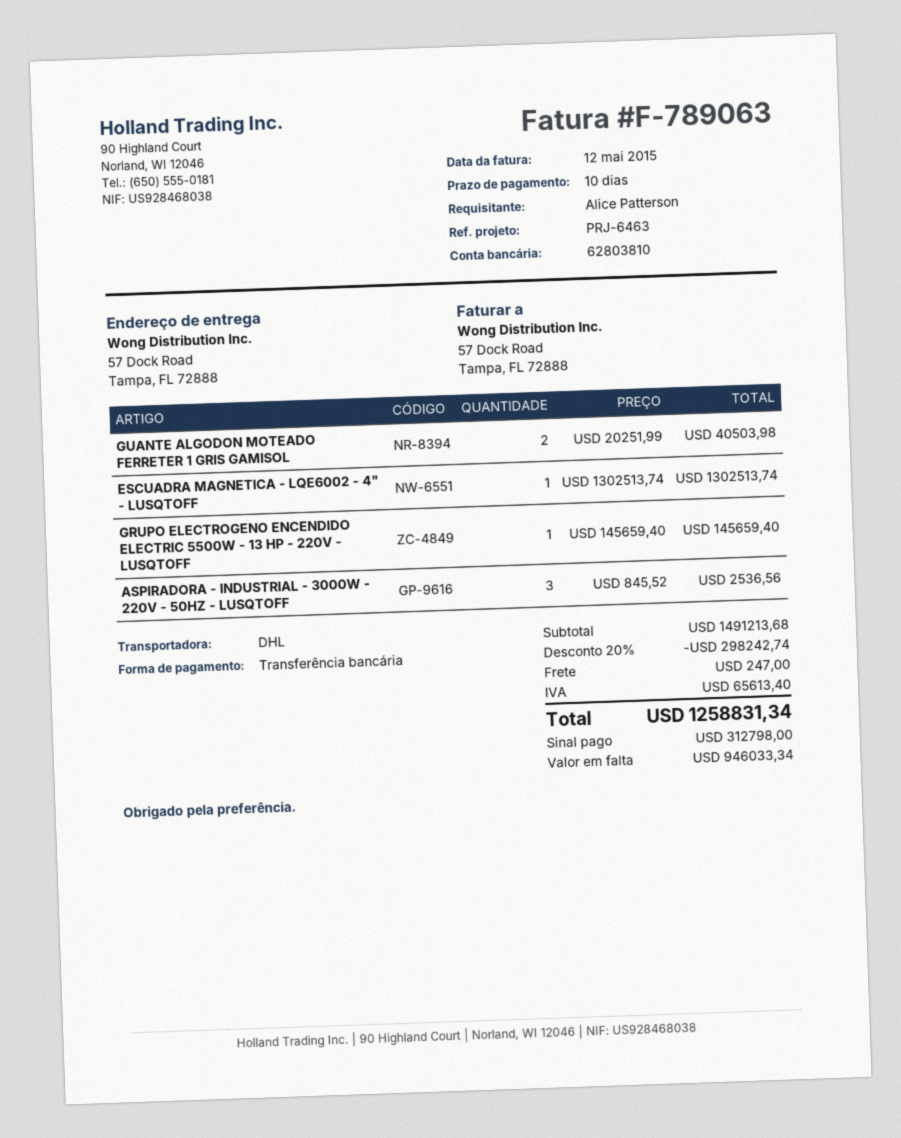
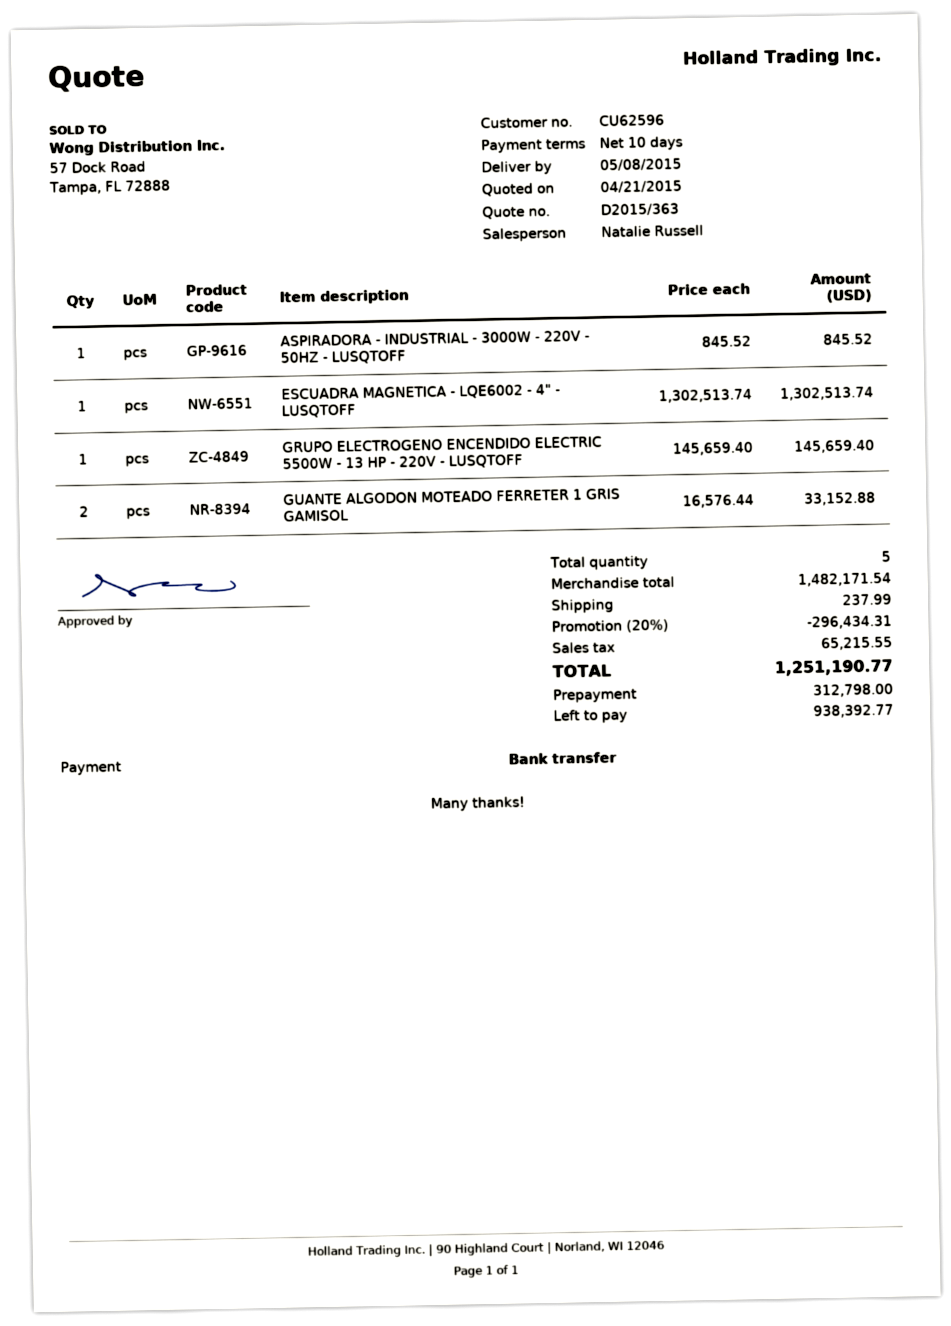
GUANTE ALGODON MOTEADO FERRETER 1 GRIS GAMISOL: 2 x 20251.99 = 40503.98 -> 2 x 16576.44 = 33152.88
ASPIRADORA - INDUSTRIAL - 3000W - 220V - 50HZ - LUSQTOFF: 3 x 845.52 = 2536.56 -> 1 x 845.52 = 845.52
subtotal: 1491213.68 -> 1482171.54
discount: 20% = 298242.74 -> 20% = 296434.31
shipping: 247.00 -> 237.99
tax: 65613.40 -> 65215.55
total: 1258831.34 -> 1251190.77
balance: 946033.34 -> 938392.77

